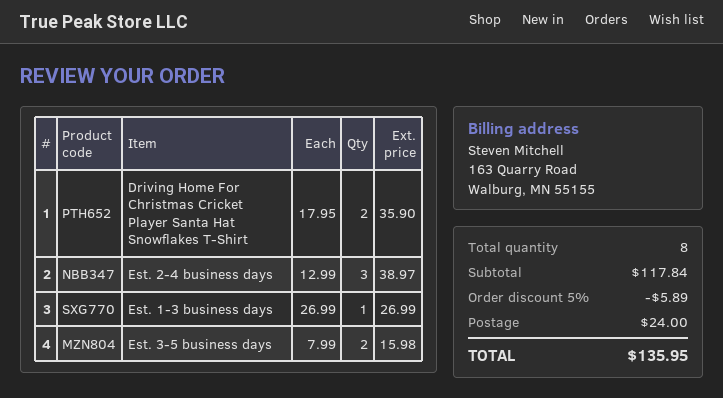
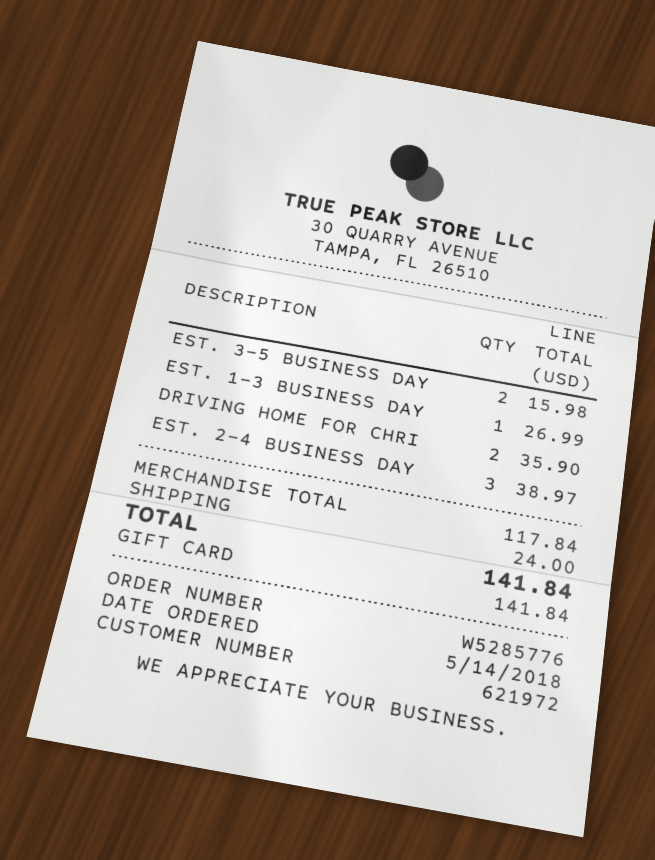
discount: 5% = 5.89 -> none
total: 135.95 -> 141.84

